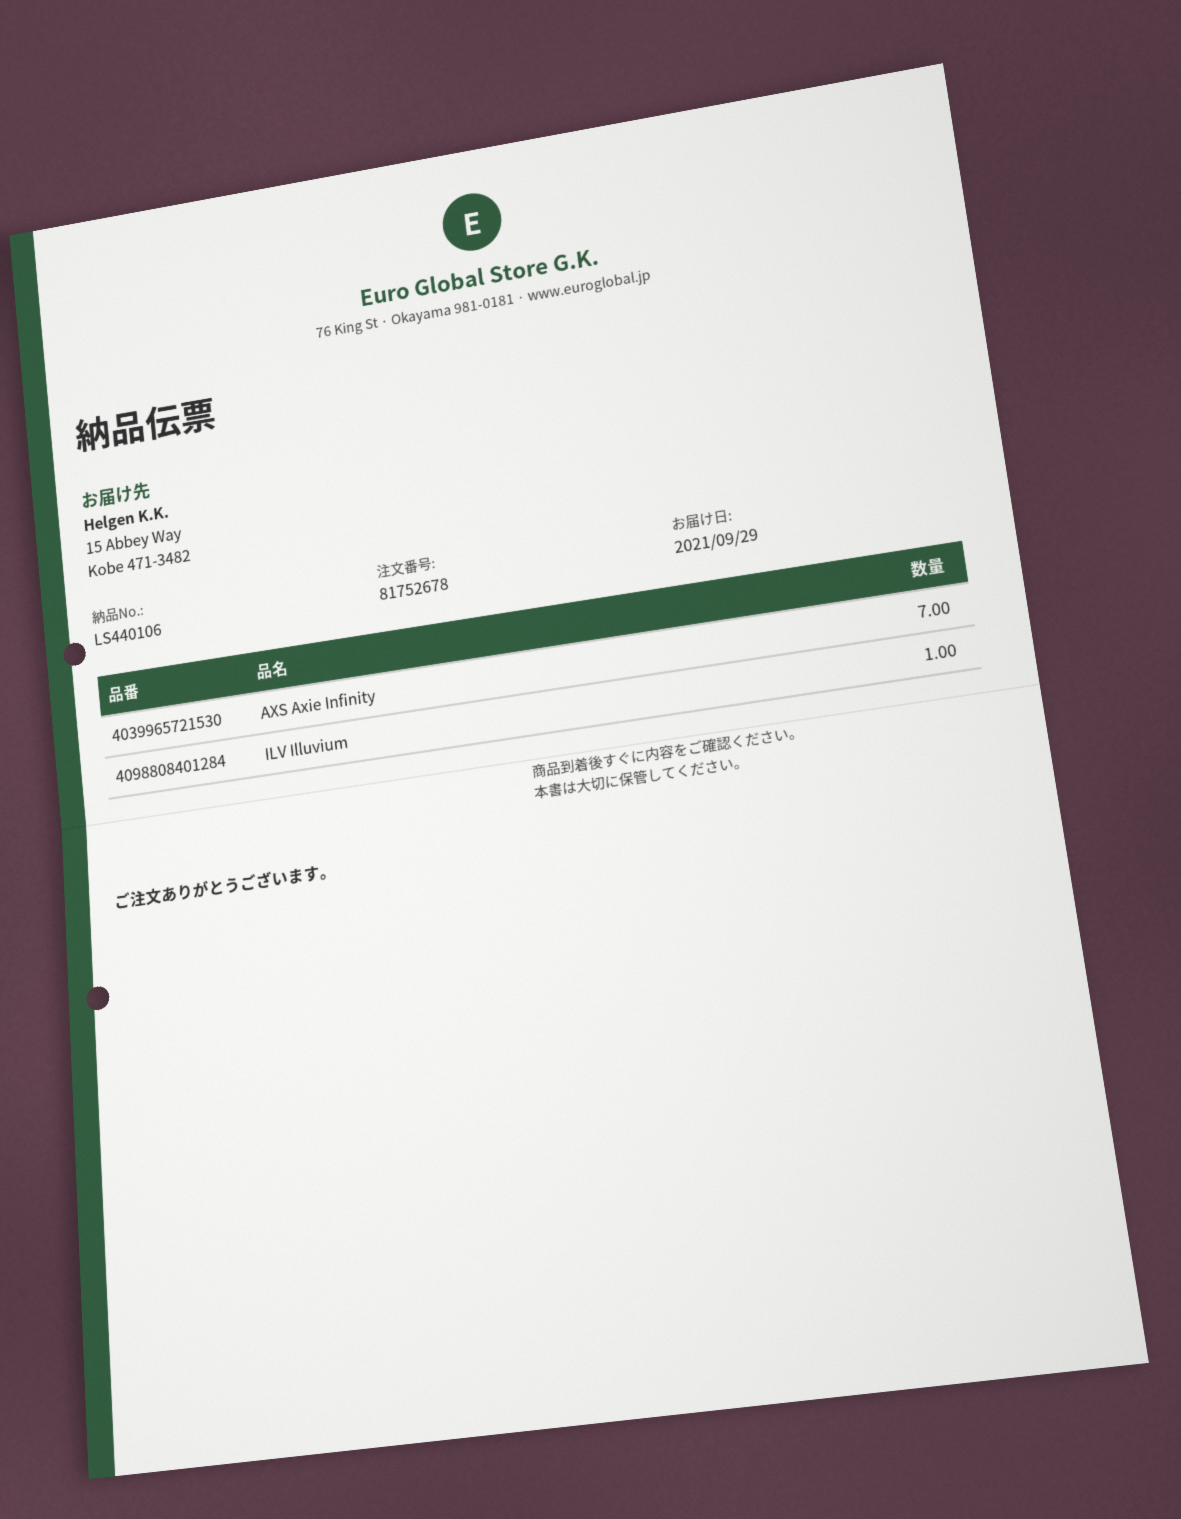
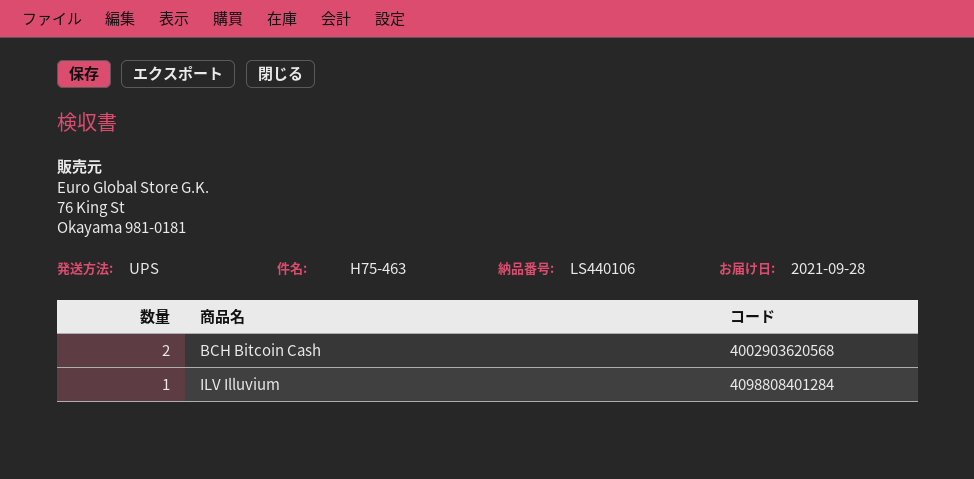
delivery date: 2021-09-29 -> 2021-09-28
AXS Axie Infinity: 7 -> none
BCH Bitcoin Cash: none -> 2

